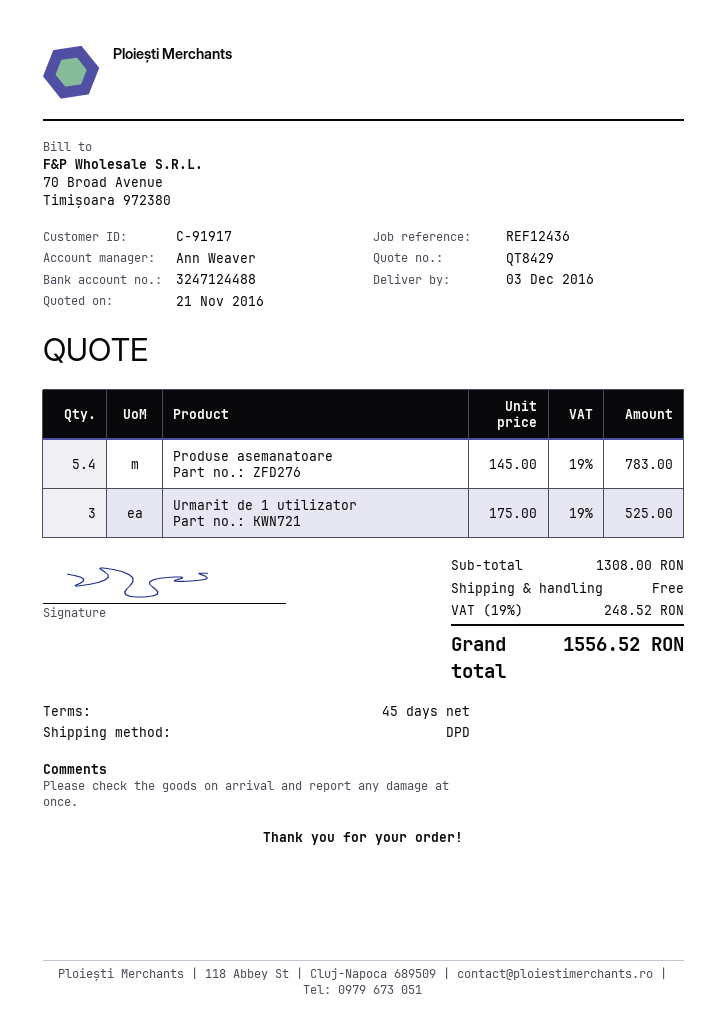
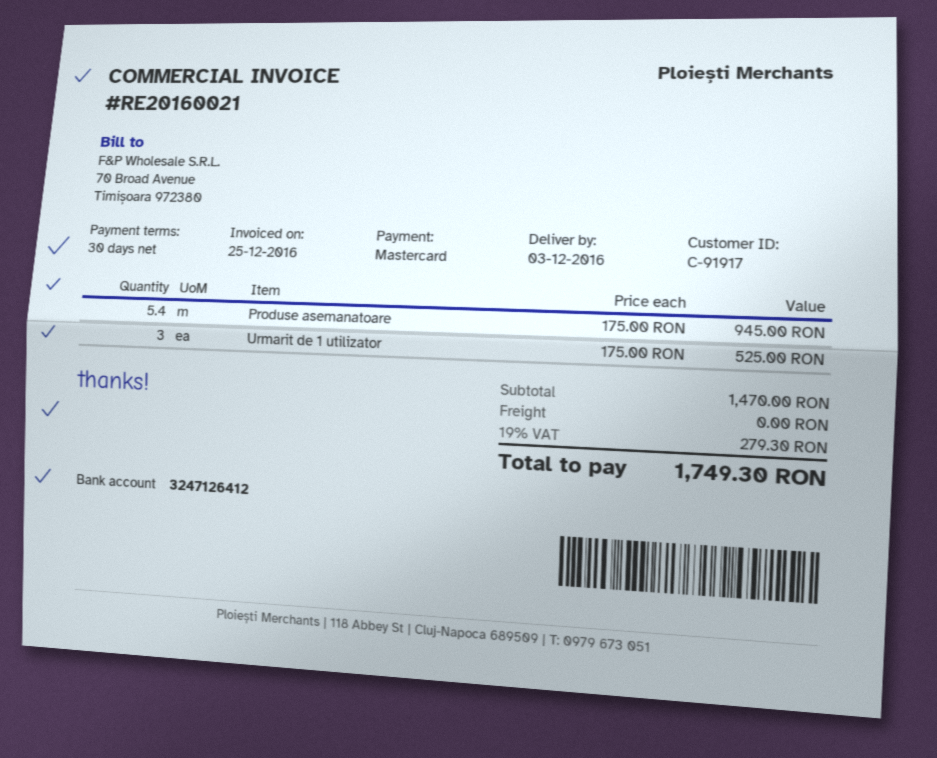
payment terms: 45 days -> 30 days
bank account: 3247124488 -> 3247126412
Produse asemanatoare: 5.4 x 145.00 = 783.00 -> 5.4 x 175.00 = 945.00
subtotal: 1308.00 -> 1470.00
tax: 19% = 248.52 -> 19% = 279.30
total: 1556.52 -> 1749.30

